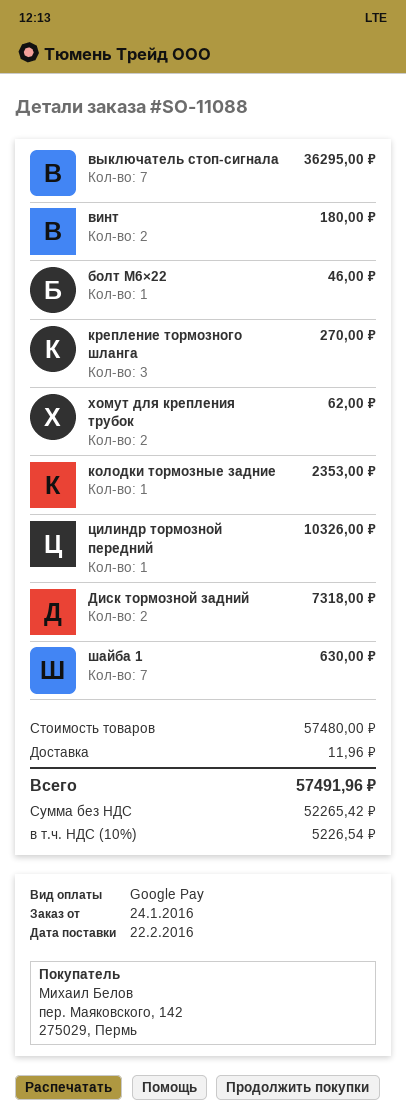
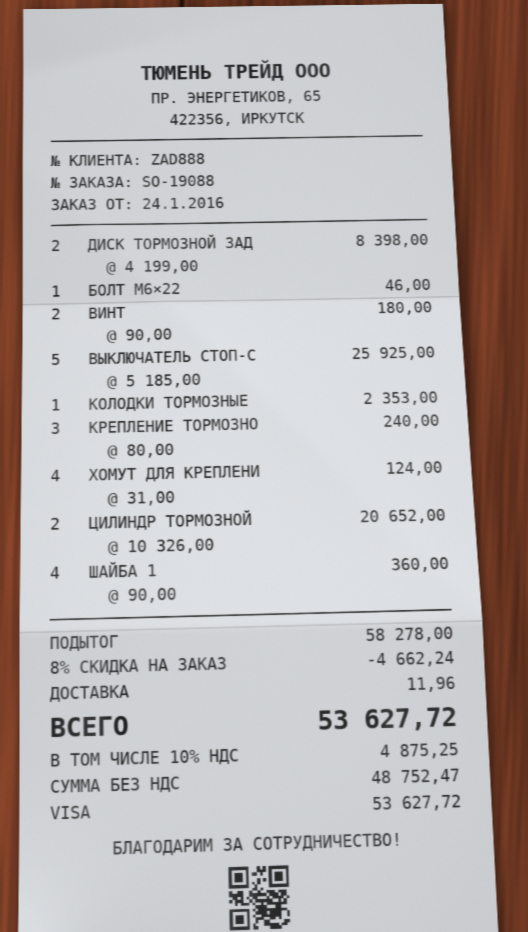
order number: SO-11088 -> SO-19088
payment method: Google Pay -> Visa
выключатель стоп-сигнала: 7 for 36295.00 -> 5 for 25925.00
крепление тормозного шланга: 3 for 270.00 -> 3 for 240.00
хомут для крепления трубок: 2 for 62.00 -> 4 for 124.00
цилиндр тормозной передний: 1 for 10326.00 -> 2 for 20652.00
Диск тормозной задний: 2 for 7318.00 -> 2 for 8398.00
шайба 1: 7 for 630.00 -> 4 for 360.00
subtotal: 57480.00 -> 58278.00
discount: none -> 8% = 4662.24
net: 52265.42 -> 48752.47
tax: 10% = 5226.54 -> 10% = 4875.25
total: 57491.96 -> 53627.72

